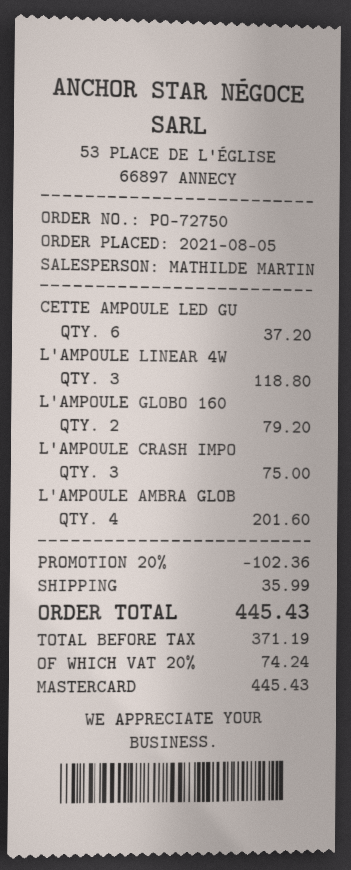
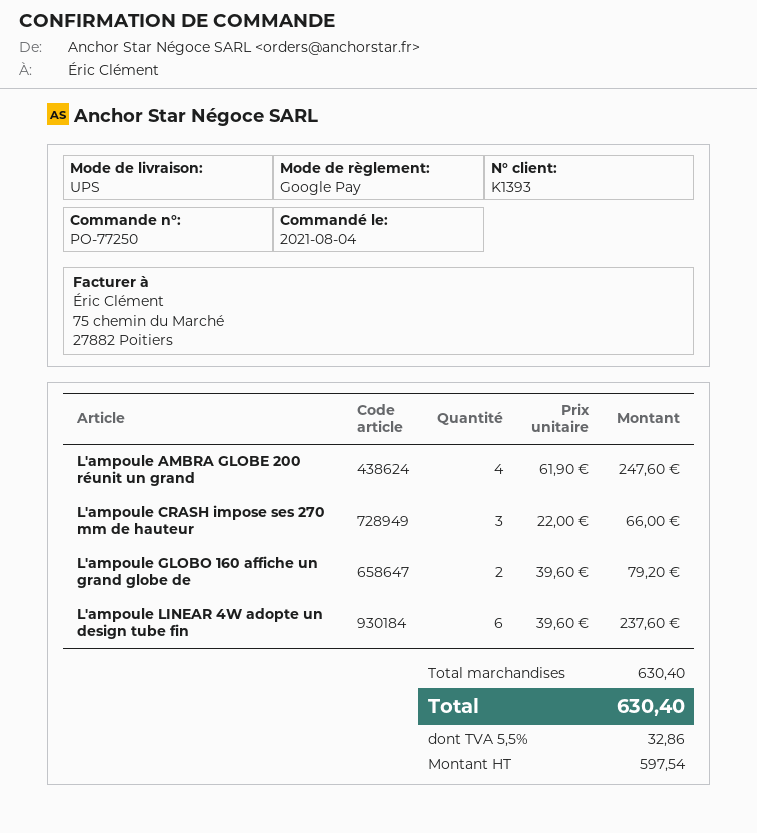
order number: PO-72750 -> PO-77250
order date: 2021-08-05 -> 2021-08-04
payment method: Mastercard -> Google Pay
CETTE AMPOULE LED GU: 6 for 37.20 -> none
L'AMPOULE LINEAR 4W: 3 for 118.80 -> 6 for 237.60
L'AMPOULE CRASH IMPO: 3 for 75.00 -> 3 for 66.00
L'AMPOULE AMBRA GLOB: 4 for 201.60 -> 4 for 247.60
discount: 20% = 102.36 -> none
shipping: 35.99 -> none
net: 371.19 -> 597.54
tax: 20% = 74.24 -> 5.5% = 32.86
total: 445.43 -> 630.40

